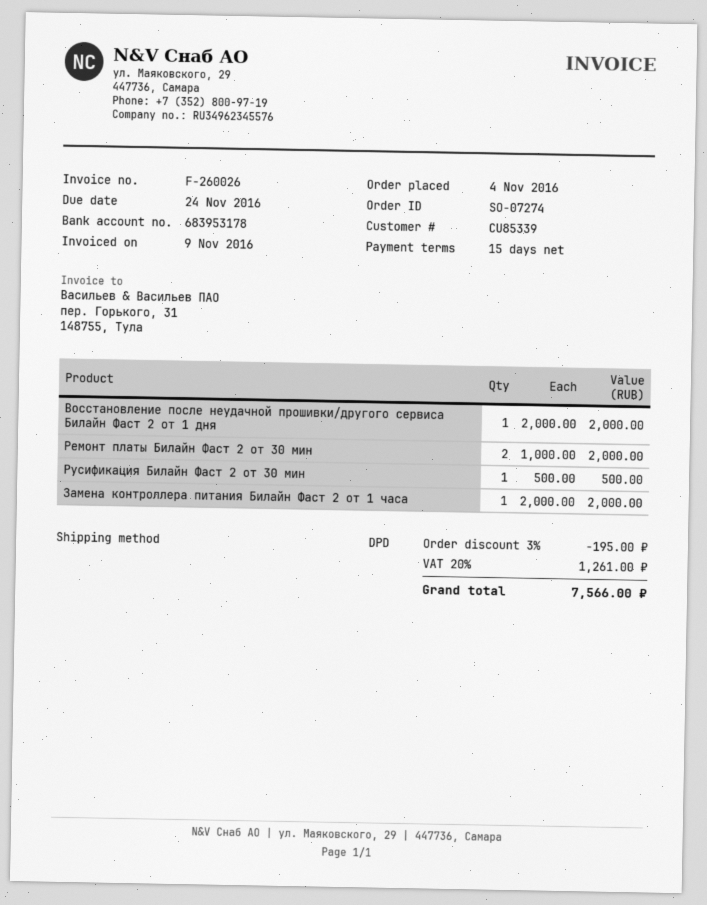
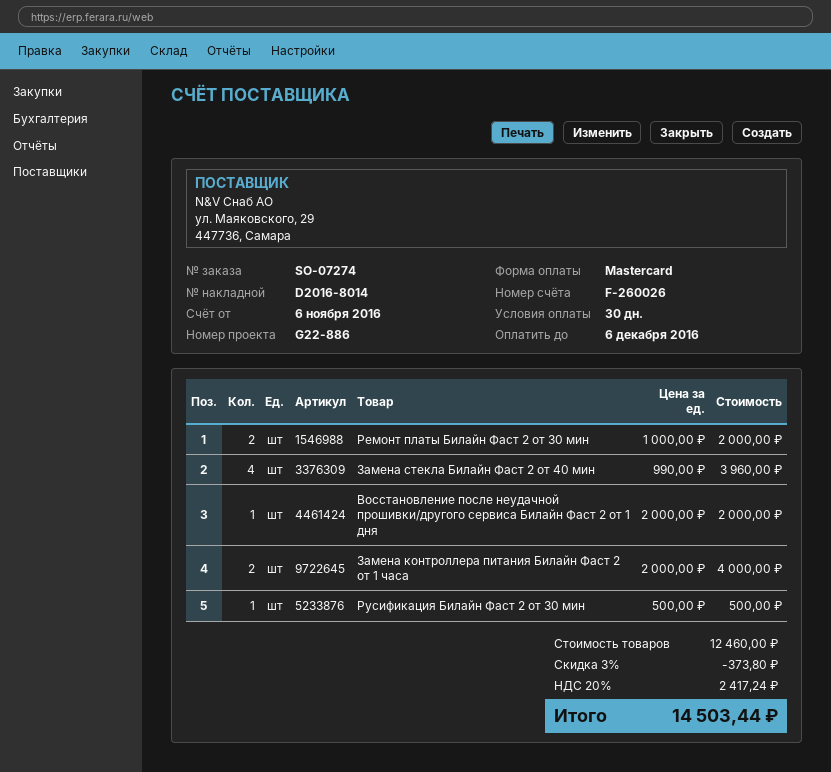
invoice date: 2016-11-09 -> 2016-11-06
payment terms: 15 days -> 30 days
due date: 2016-11-24 -> 2016-12-06
Замена контроллера питания Билайн Фаст 2 от 1 часа: 1 x 2000.00 = 2000.00 -> 2 x 2000.00 = 4000.00
Замена стекла Билайн Фаст 2 от 40 мин: none -> 4 x 990.00 = 3960.00
discount: 3% = 195.00 -> 3% = 373.80
tax: 20% = 1261.00 -> 20% = 2417.24
total: 7566.00 -> 14503.44

